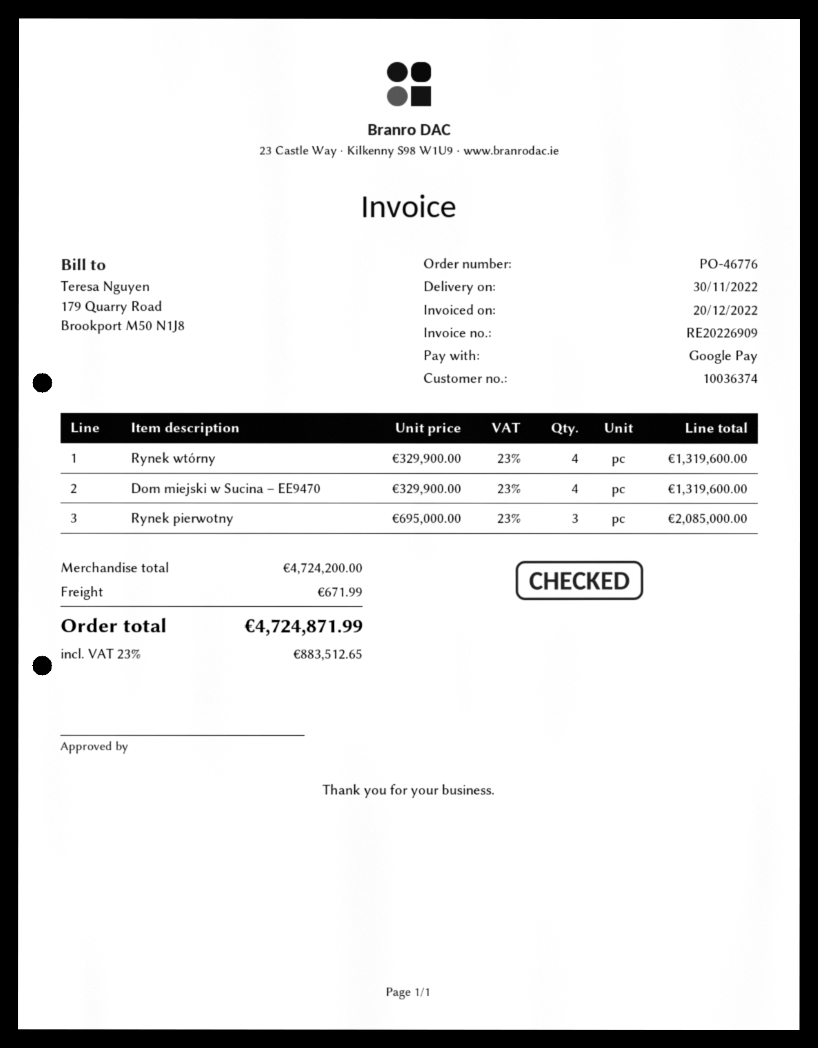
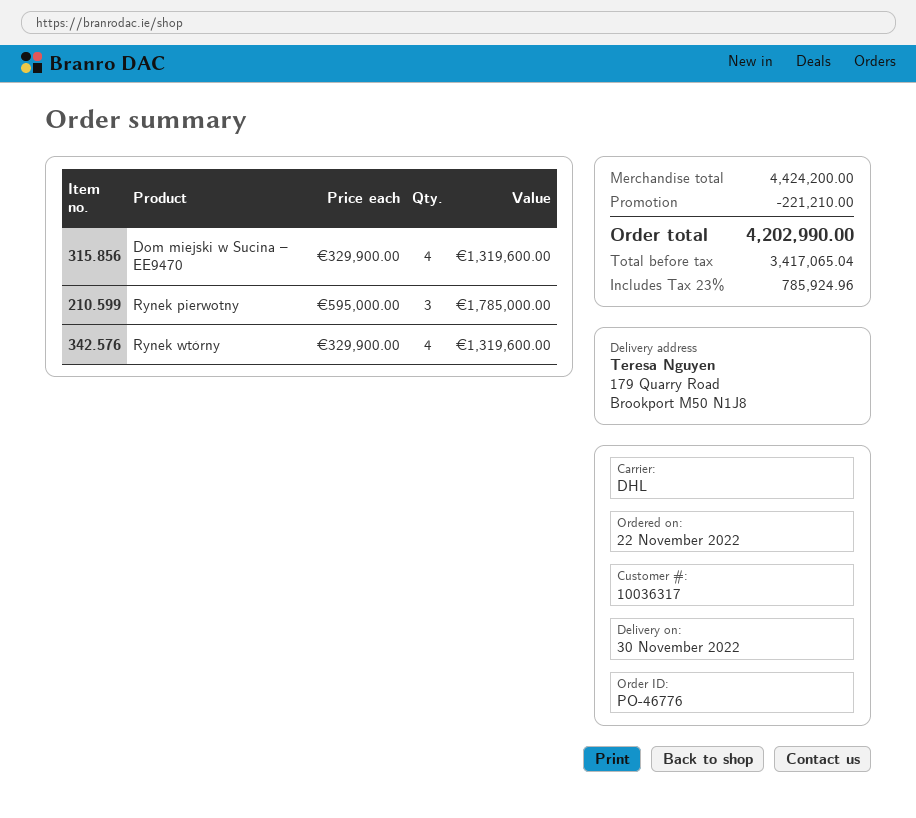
customer number: 10036374 -> 10036317
Rynek pierwotny: 3 x 695000.00 = 2085000.00 -> 3 x 595000.00 = 1785000.00
subtotal: 4724200.00 -> 4424200.00
discount: none -> 221210.00
shipping: 671.99 -> none
tax: 23% = 883512.65 -> 23% = 785924.96
total: 4724871.99 -> 4202990.00

